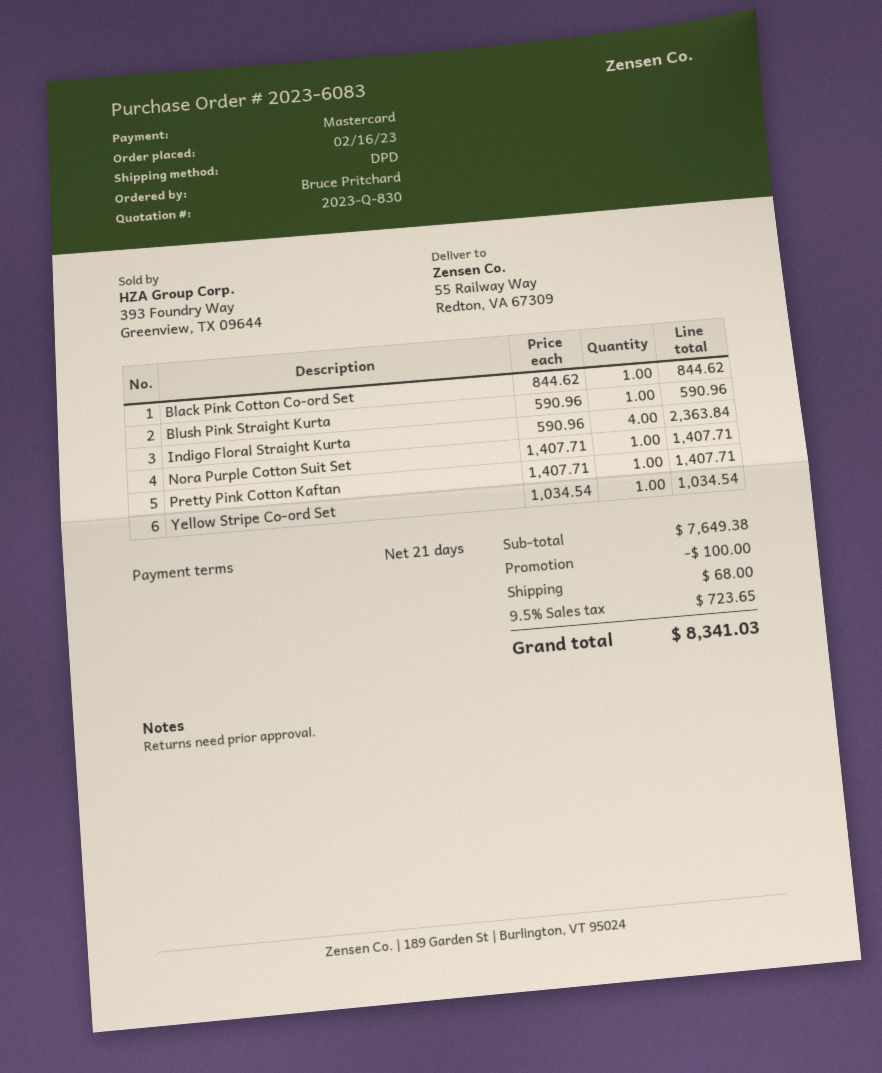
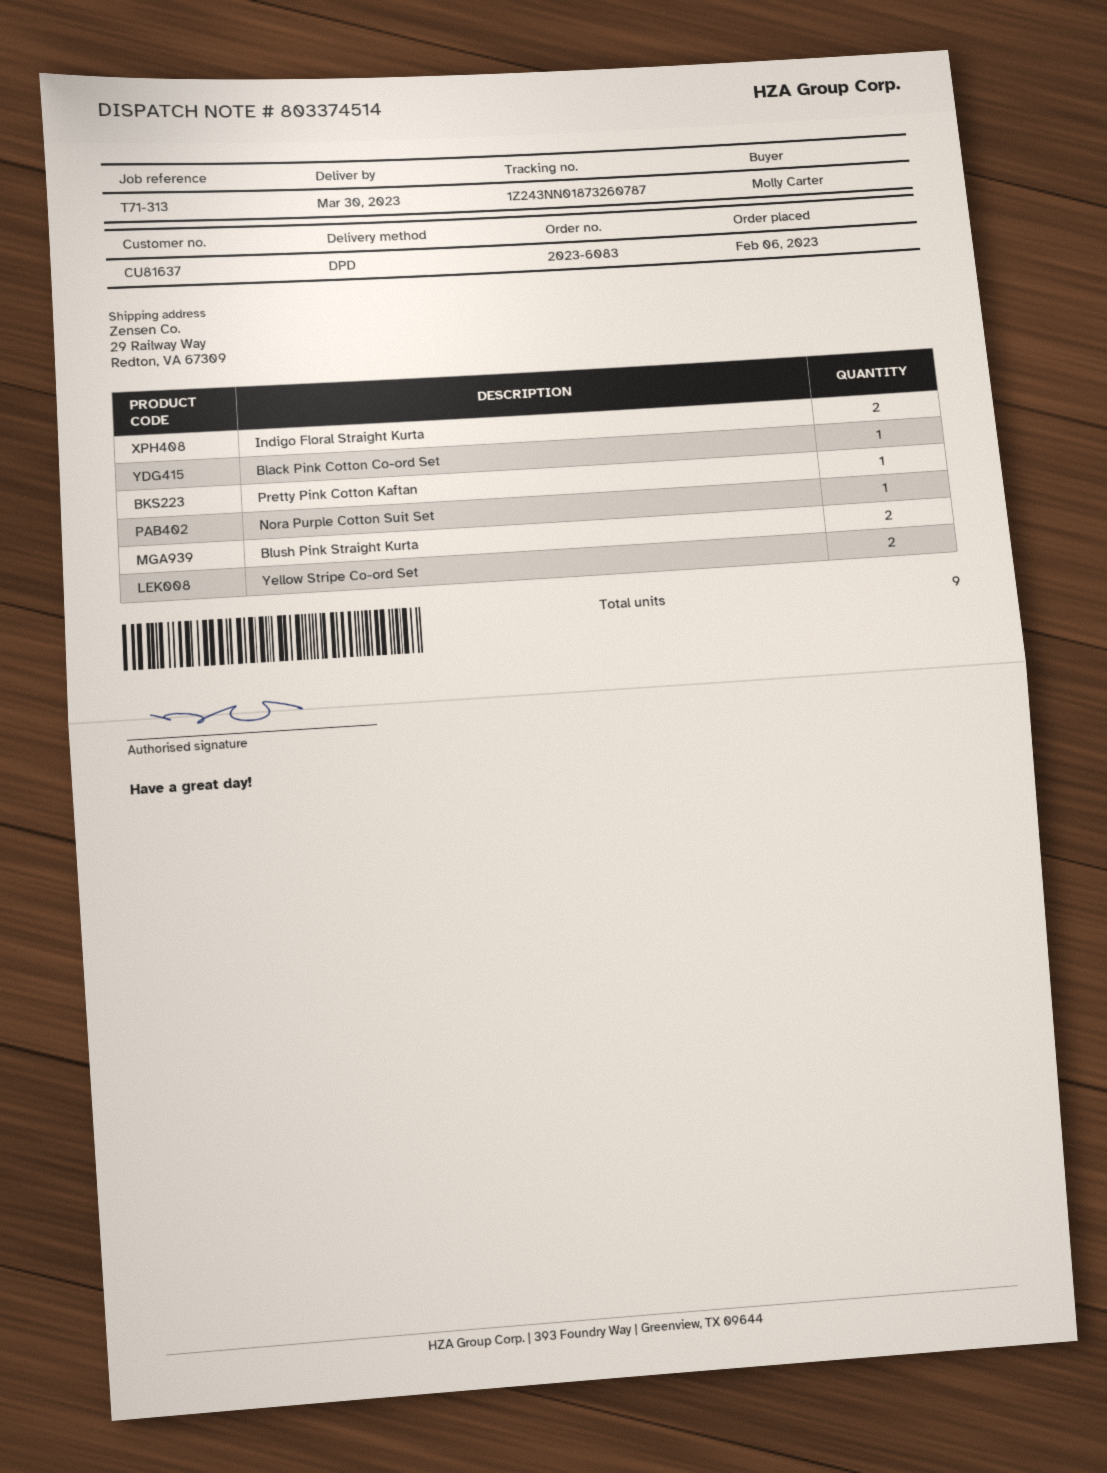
order date: 2023-02-16 -> 2023-02-06
ordered by: Bruce Pritchard -> Molly Carter
ship to: 55 Railway Way, Redton, VA 67309 -> 29 Railway Way, Redton, VA 67309
Blush Pink Straight Kurta: 1 -> 2
Indigo Floral Straight Kurta: 4 -> 2
Yellow Stripe Co-ord Set: 1 -> 2

